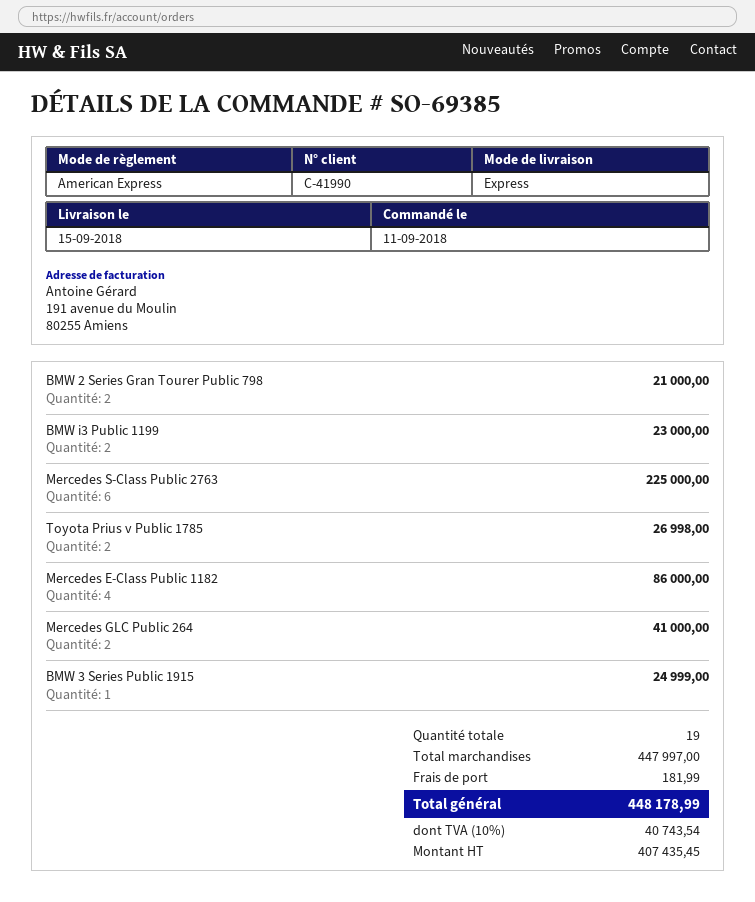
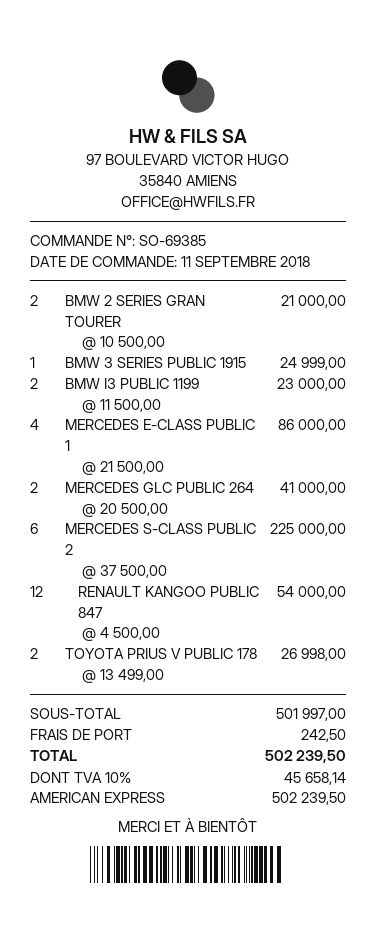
RENAULT KANGOO PUBLIC 847: none -> 12 for 54000.00
subtotal: 447997.00 -> 501997.00
shipping: 181.99 -> 242.50
tax: 10% = 40743.54 -> 10% = 45658.14
total: 448178.99 -> 502239.50

